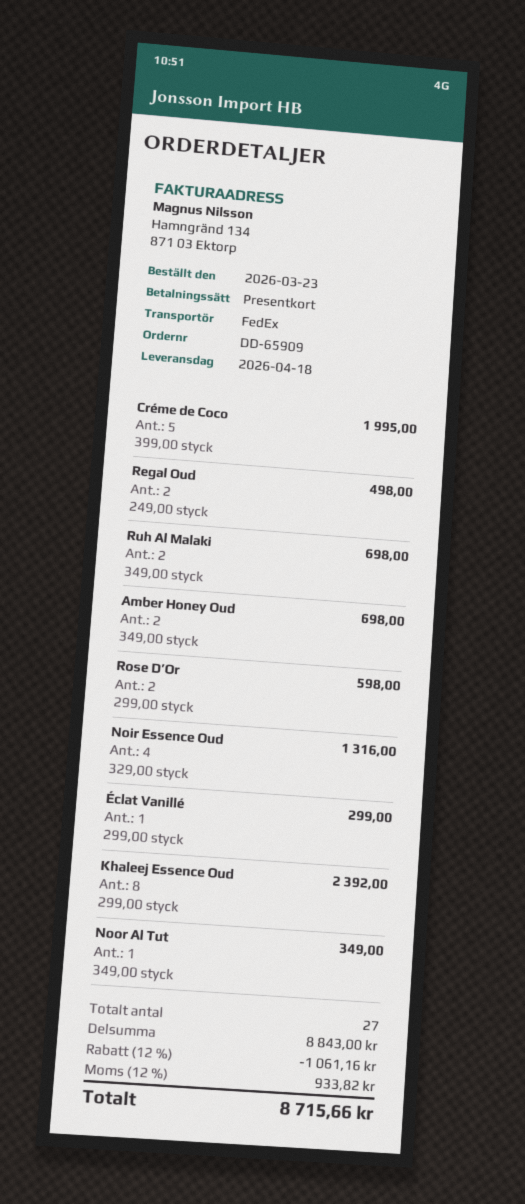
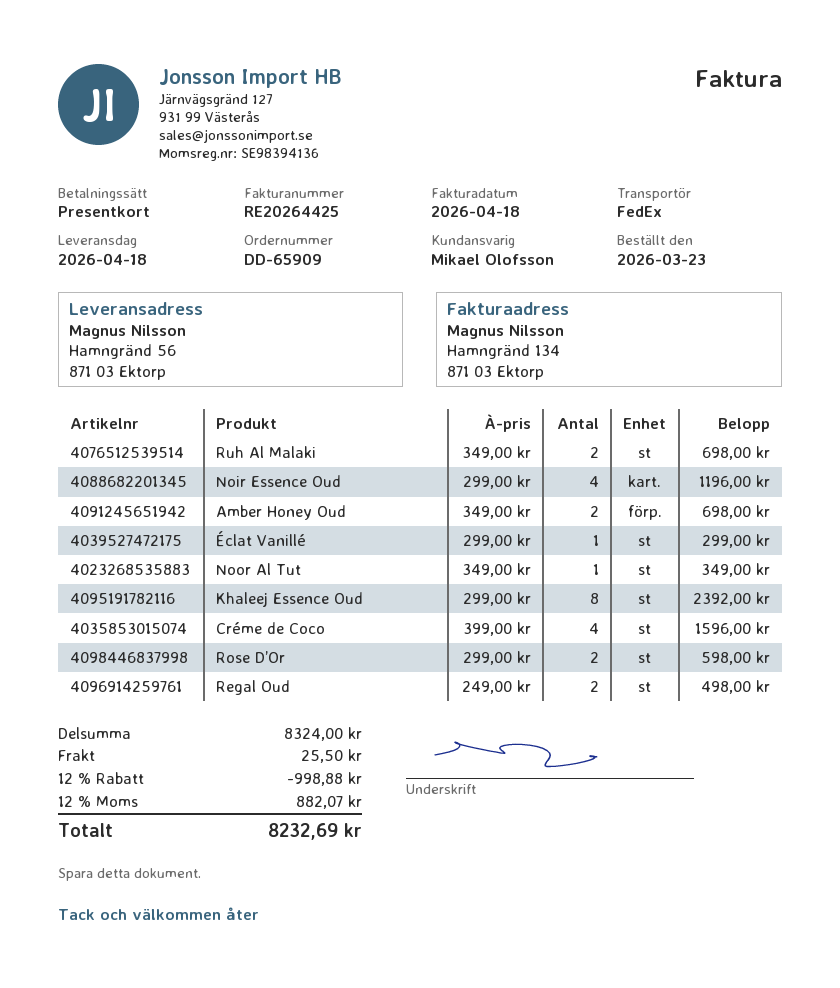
Créme de Coco: 5 x 399.00 = 1995.00 -> 4 x 399.00 = 1596.00
Noir Essence Oud: 4 x 329.00 = 1316.00 -> 4 x 299.00 = 1196.00
subtotal: 8843.00 -> 8324.00
discount: 12% = 1061.16 -> 12% = 998.88
shipping: none -> 25.50
tax: 12% = 933.82 -> 12% = 882.07
total: 8715.66 -> 8232.69

